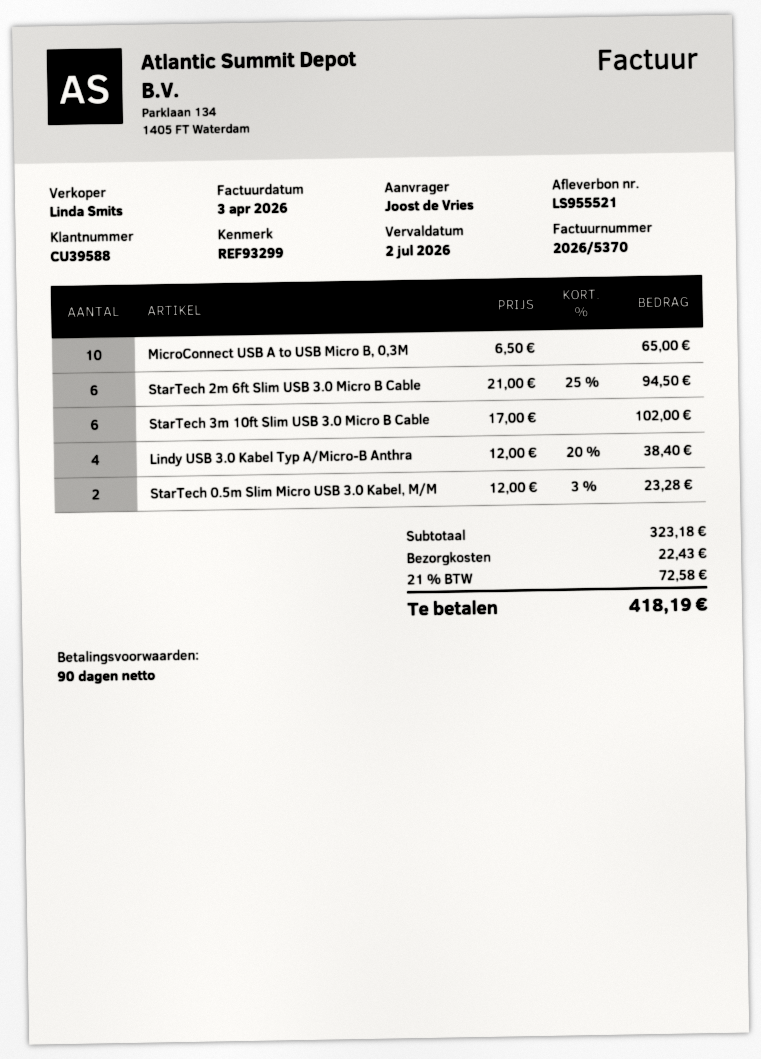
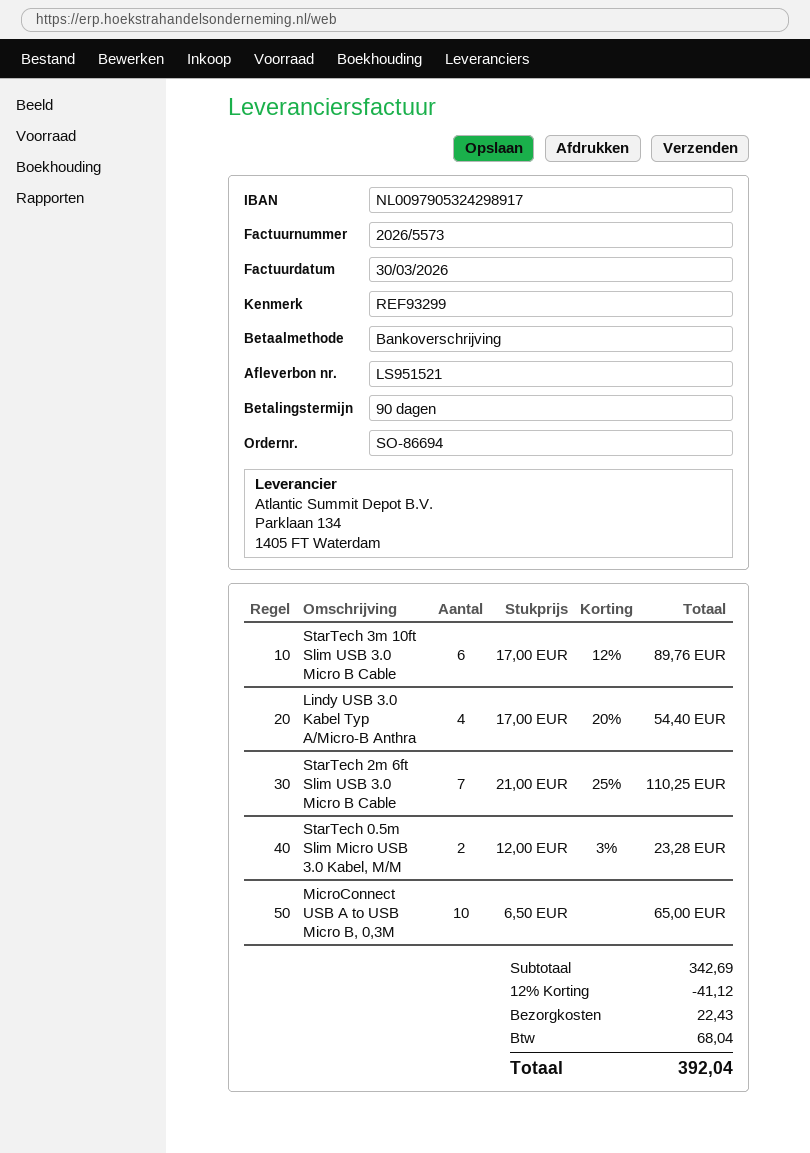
delivery note number: LS955521 -> LS951521
invoice number: 2026/5370 -> 2026/5573
invoice date: 2026-04-03 -> 2026-03-30
StarTech 2m 6ft Slim USB 3.0 Micro B Cable: 6 x 21.00 - 25% = 94.50 -> 7 x 21.00 - 25% = 110.25
StarTech 3m 10ft Slim USB 3.0 Micro B Cable: 6 x 17.00 = 102.00 -> 6 x 17.00 - 12% = 89.76
Lindy USB 3.0 Kabel Typ A/Micro-B Anthra: 4 x 12.00 - 20% = 38.40 -> 4 x 17.00 - 20% = 54.40
subtotal: 323.18 -> 342.69
discount: none -> 12% = 41.12
tax: 72.58 -> 68.04
total: 418.19 -> 392.04

